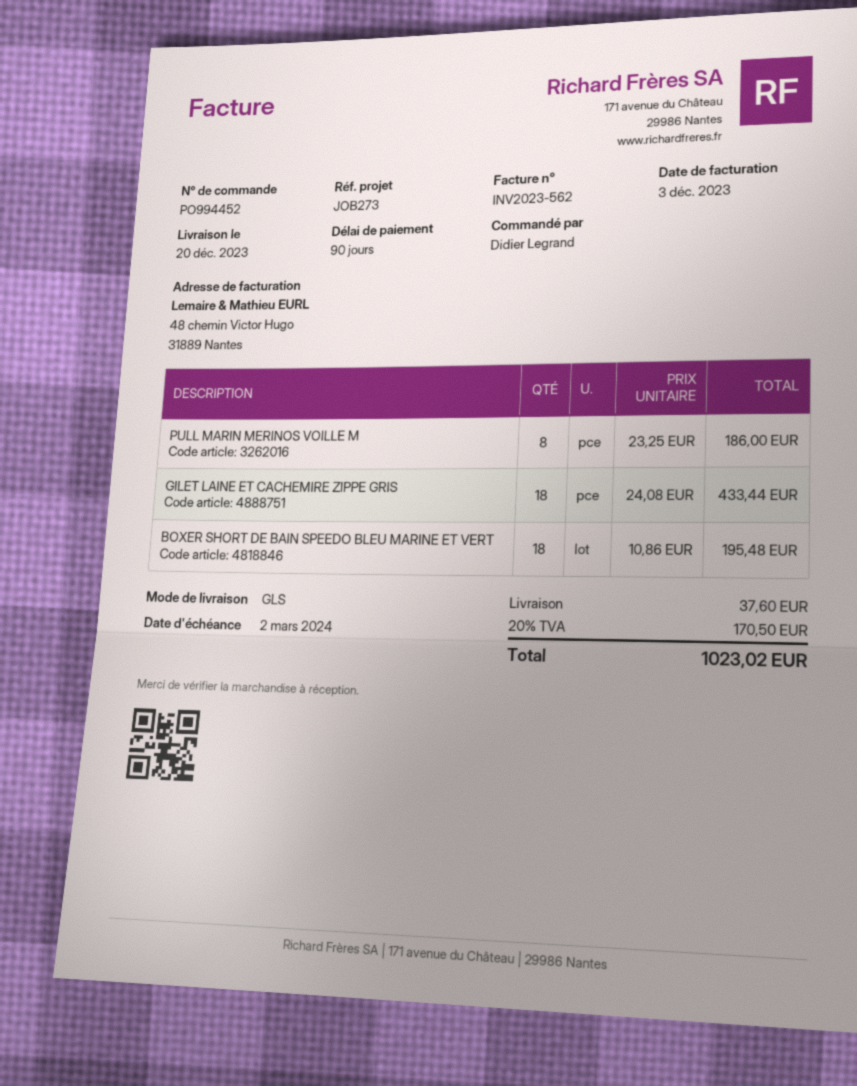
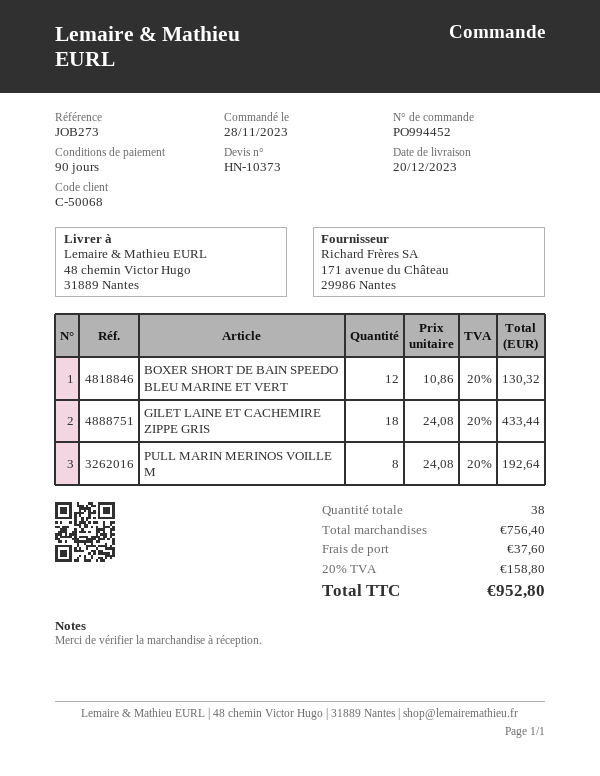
PULL MARIN MERINOS VOILLE M: 8 x 23.25 = 186.00 -> 8 x 24.08 = 192.64
BOXER SHORT DE BAIN SPEEDO BLEU MARINE ET VERT: 18 x 10.86 = 195.48 -> 12 x 10.86 = 130.32
tax: 20% = 170.50 -> 20% = 158.80
total: 1023.02 -> 952.80

